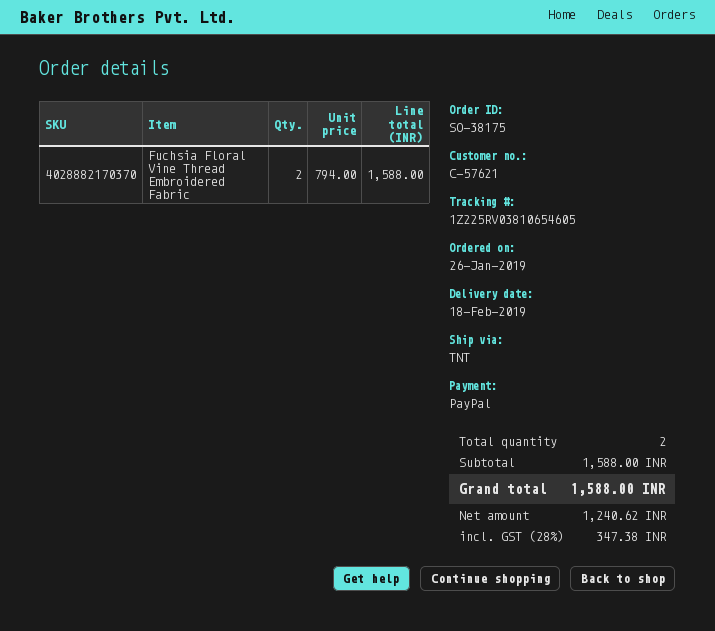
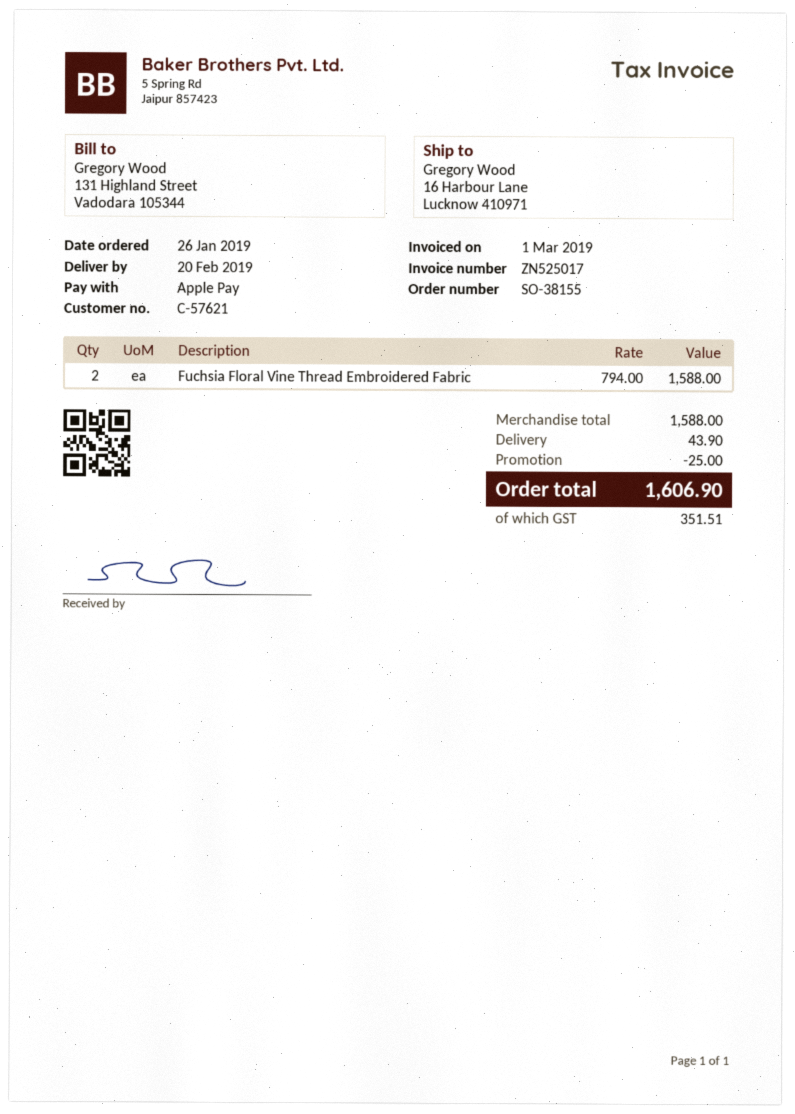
order number: SO-38175 -> SO-38155
delivery date: 2019-02-18 -> 2019-02-20
payment method: PayPal -> Apple Pay
discount: none -> 25.00
shipping: none -> 43.90
tax: 347.38 -> 351.51
total: 1588.00 -> 1606.90

